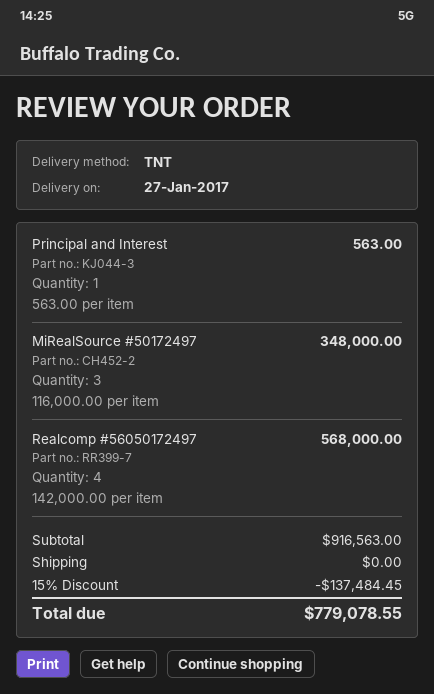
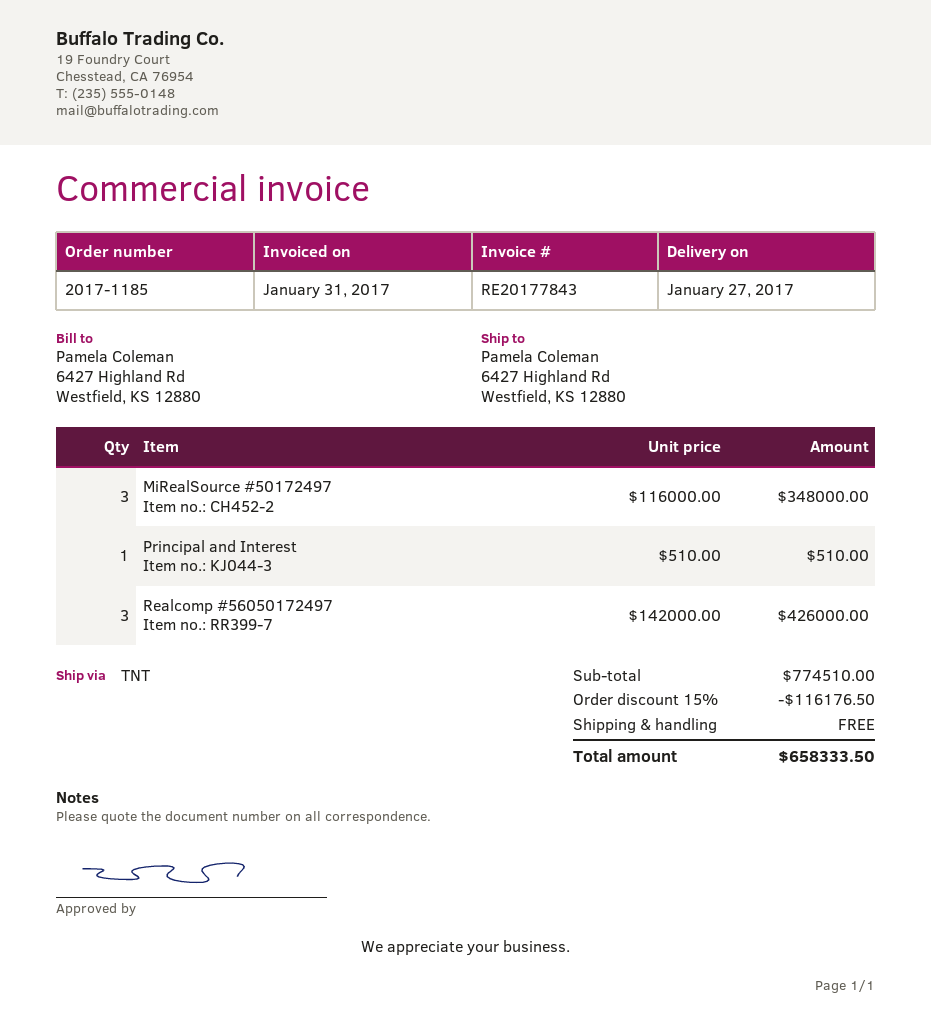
Principal and Interest: 1 x 563.00 = 563.00 -> 1 x 510.00 = 510.00
Realcomp #56050172497: 4 x 142000.00 = 568000.00 -> 3 x 142000.00 = 426000.00
subtotal: 916563.00 -> 774510.00
discount: 15% = 137484.45 -> 15% = 116176.50
total: 779078.55 -> 658333.50

